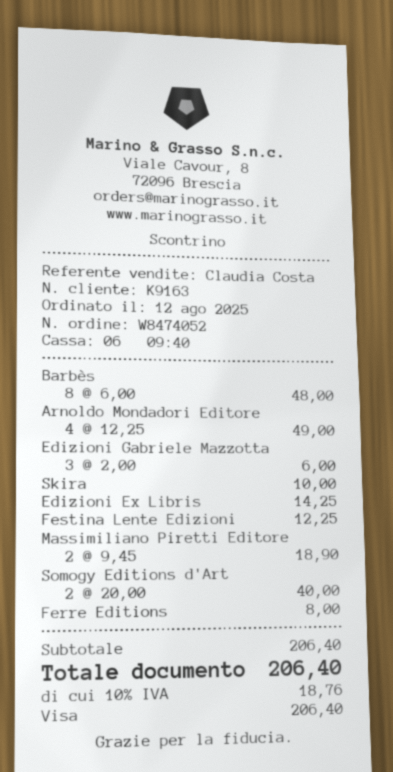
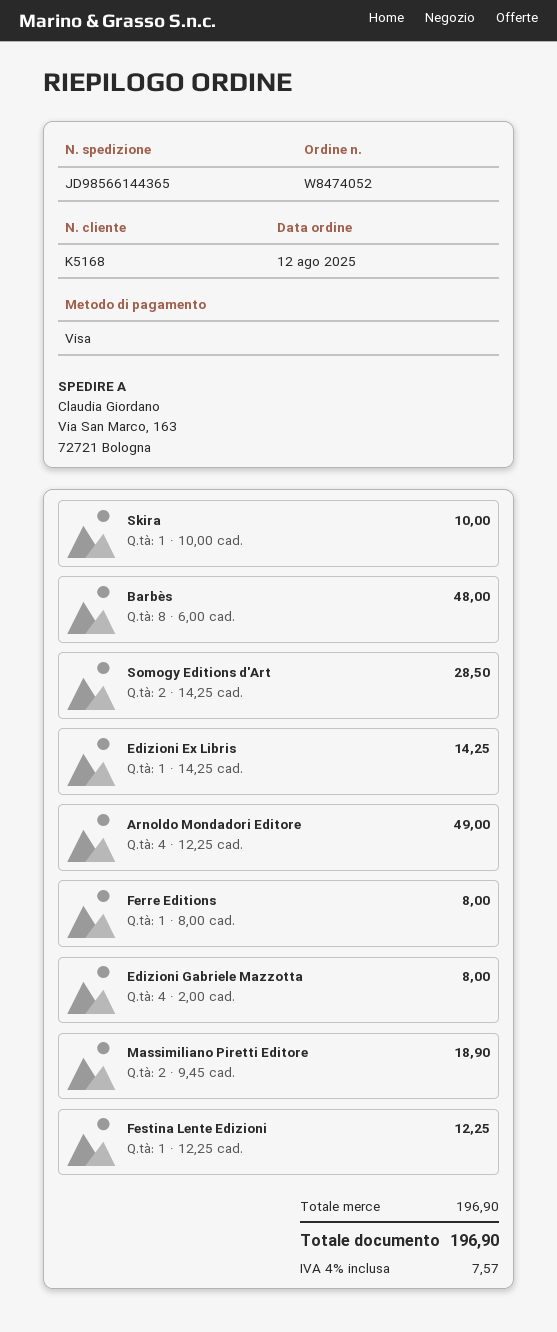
customer number: K9163 -> K5168
Edizioni Gabriele Mazzotta: 3 x 2.00 = 6.00 -> 4 x 2.00 = 8.00
Somogy Editions d'Art: 2 x 20.00 = 40.00 -> 2 x 14.25 = 28.50
subtotal: 206.40 -> 196.90
tax: 10% = 18.76 -> 4% = 7.57
total: 206.40 -> 196.90

